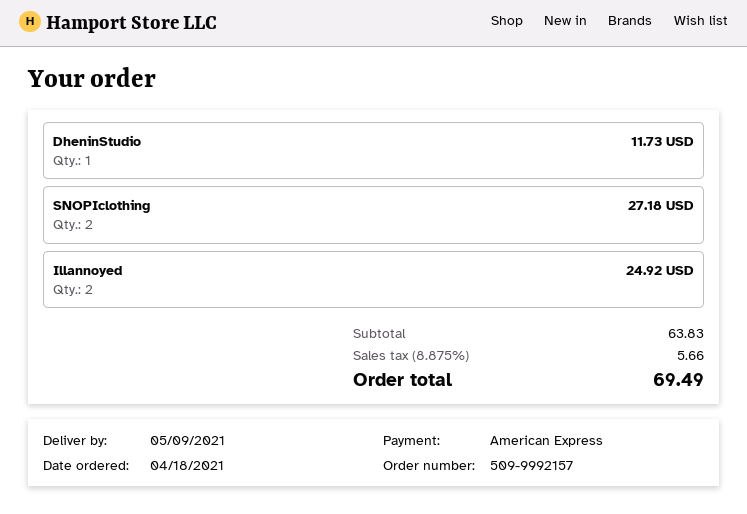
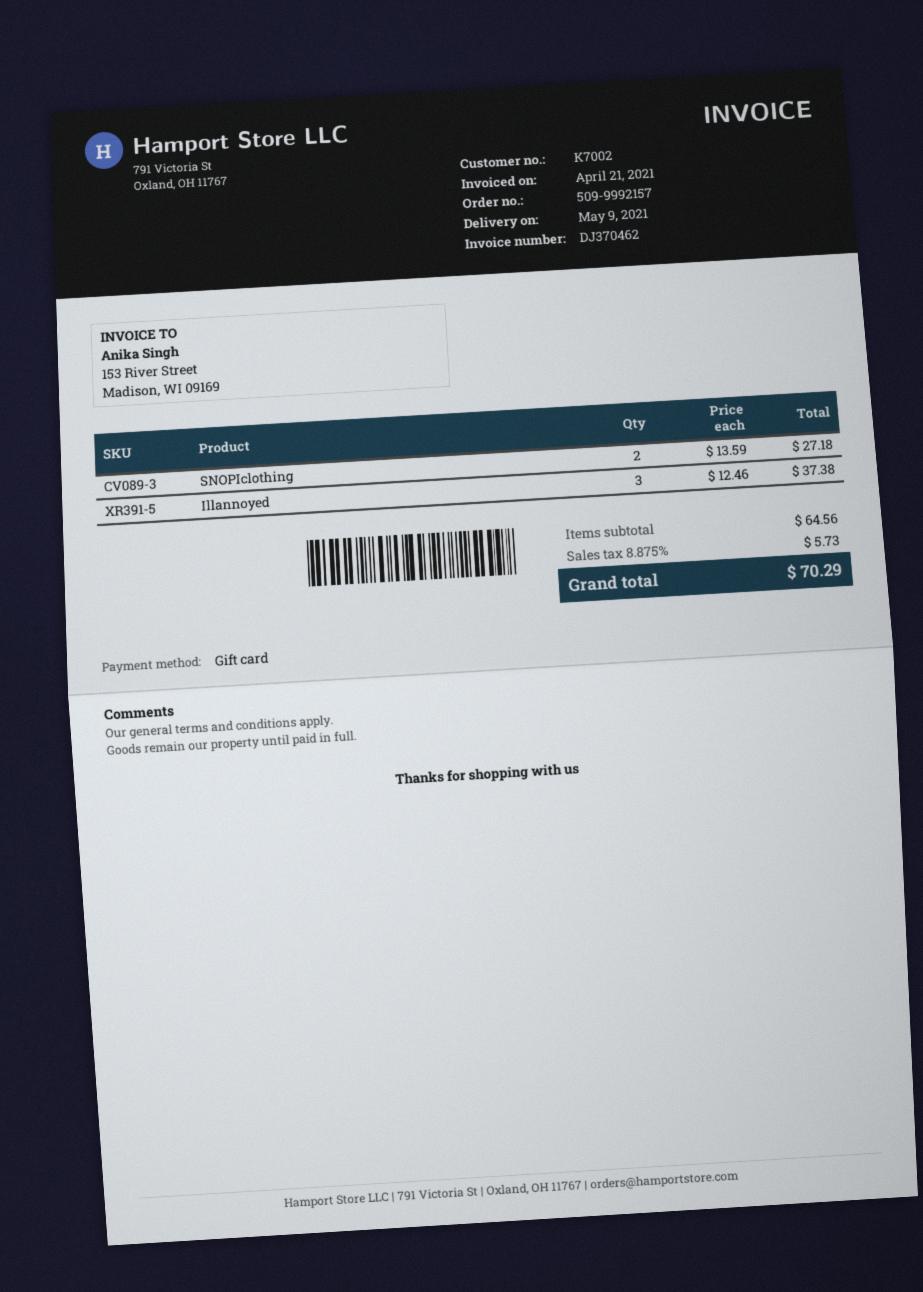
payment method: American Express -> gift card
DheninStudio: 1 for 11.73 -> none
Illannoyed: 2 for 24.92 -> 3 for 37.38
subtotal: 63.83 -> 64.56
tax: 8.875% = 5.66 -> 8.875% = 5.73
total: 69.49 -> 70.29

